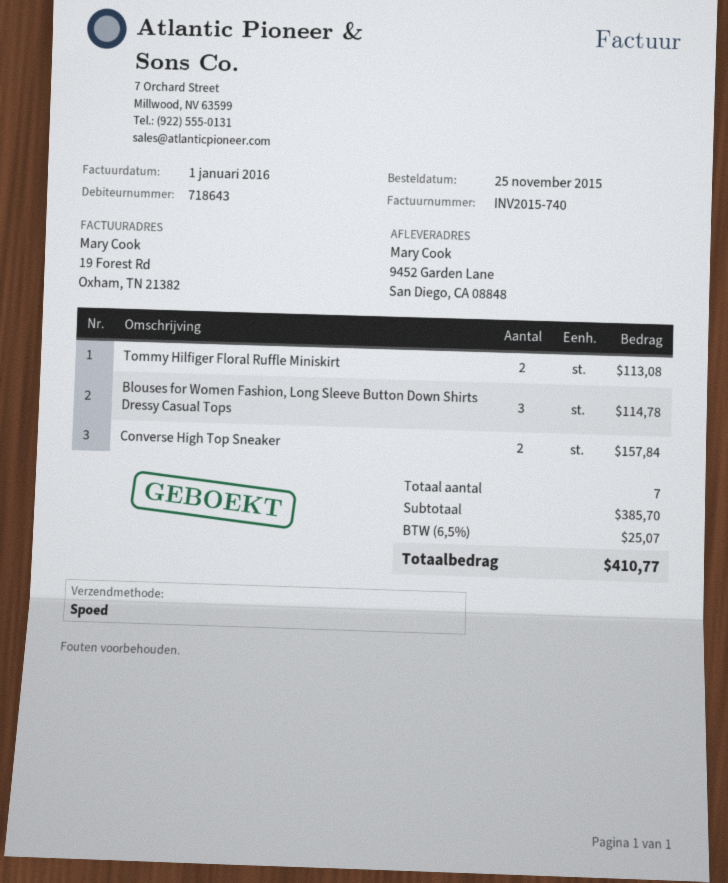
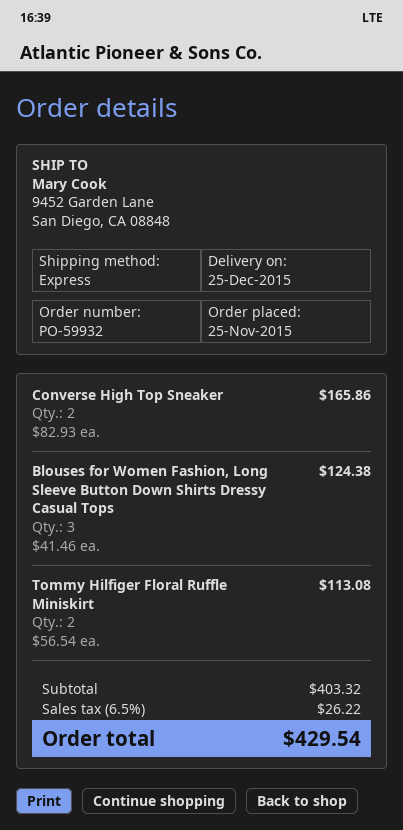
Blouses for Women Fashion, Long Sleeve Button Down Shirts Dressy Casual Tops: 3 for 114.78 -> 3 for 124.38
Converse High Top Sneaker: 2 for 157.84 -> 2 for 165.86
subtotal: 385.70 -> 403.32
tax: 6.5% = 25.07 -> 6.5% = 26.22
total: 410.77 -> 429.54

